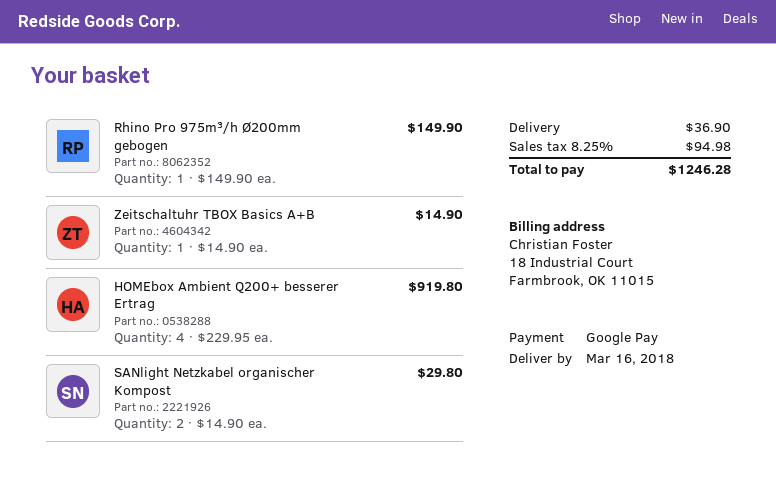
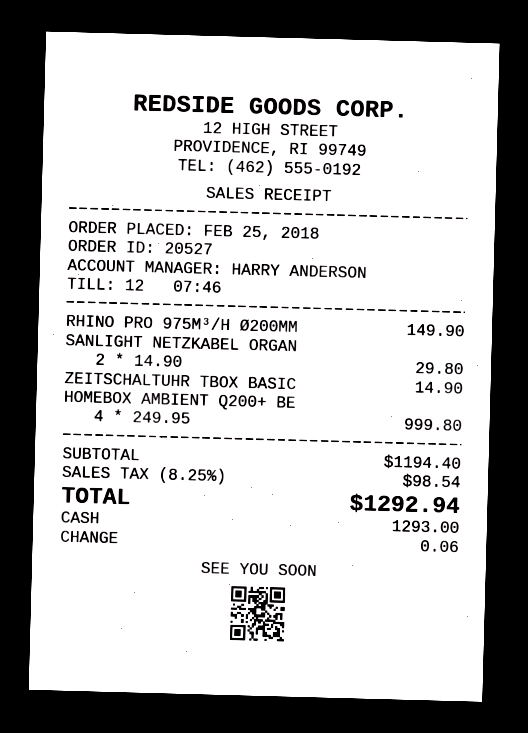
payment method: Google Pay -> cash
HOMEbox Ambient Q200+ besserer Ertrag: 4 x 229.95 = 919.80 -> 4 x 249.95 = 999.80
shipping: 36.90 -> none
tax: 8.25% = 94.98 -> 8.25% = 98.54
total: 1246.28 -> 1292.94

